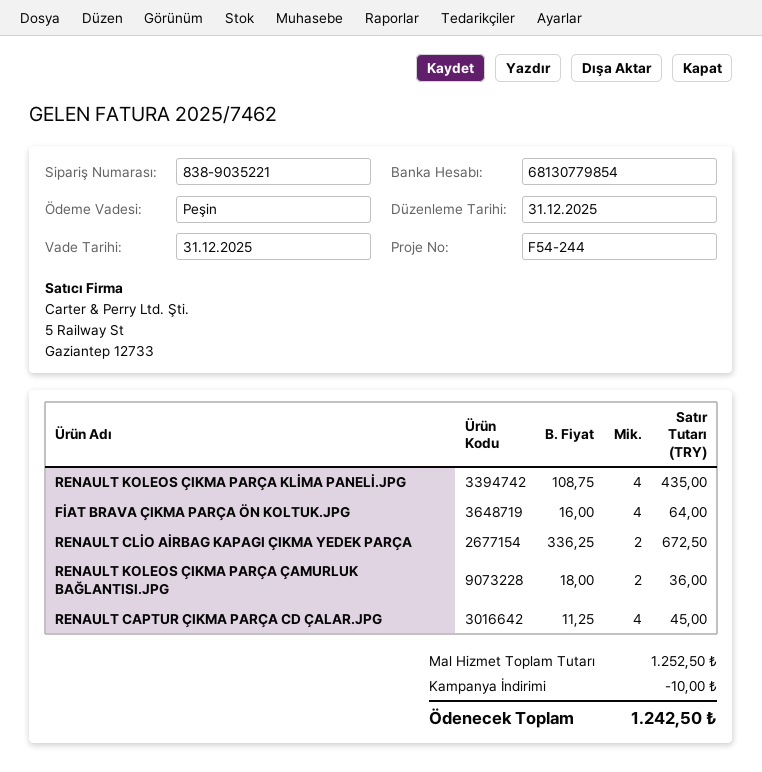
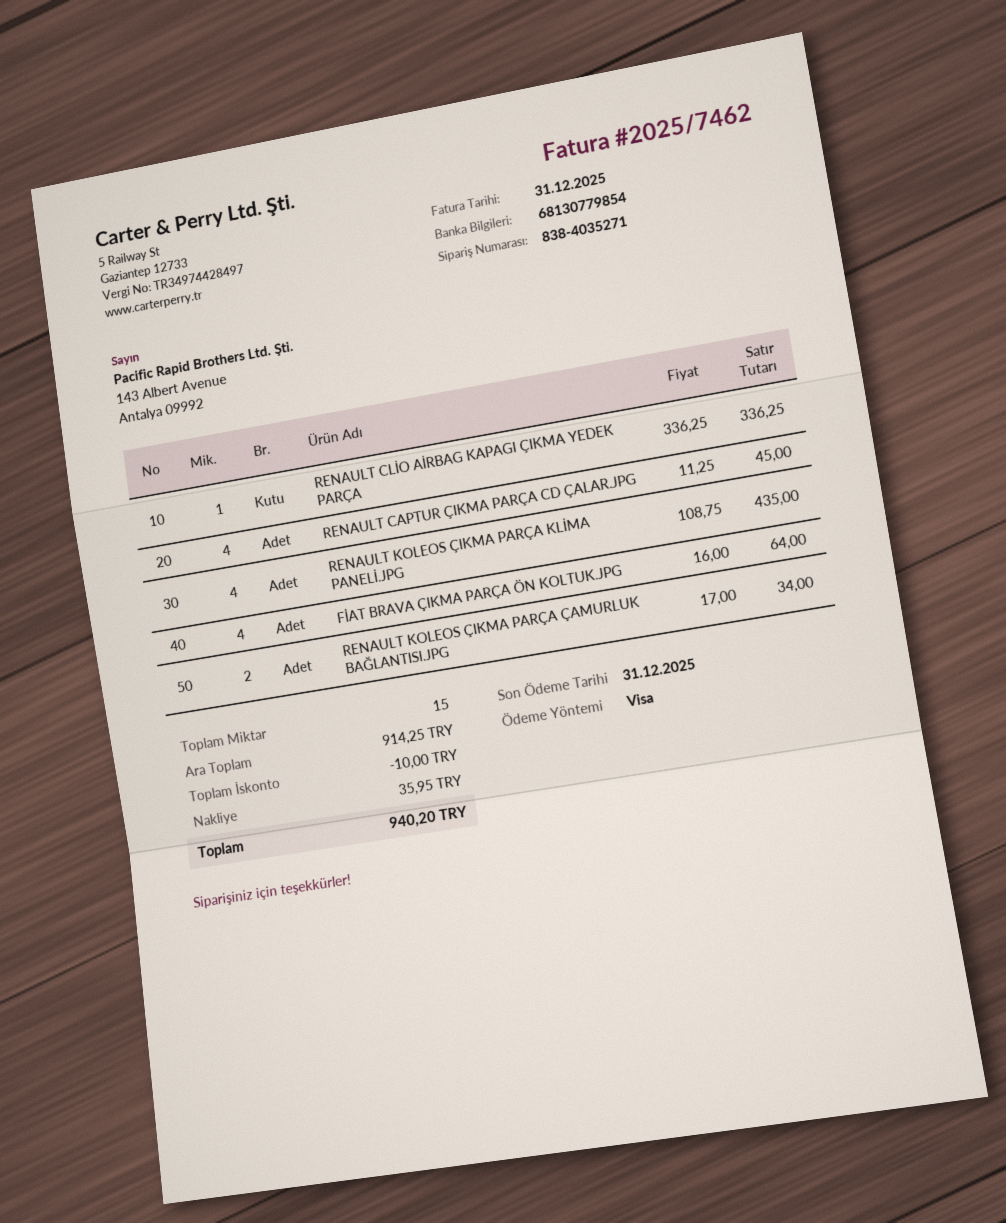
order number: 838-9035221 -> 838-4035271
RENAULT CLİO AİRBAG KAPAGI ÇIKMA YEDEK PARÇA: 2 x 336.25 = 672.50 -> 1 x 336.25 = 336.25
RENAULT KOLEOS ÇIKMA PARÇA ÇAMURLUK BAĞLANTISI.JPG: 2 x 18.00 = 36.00 -> 2 x 17.00 = 34.00
subtotal: 1252.50 -> 914.25
shipping: none -> 35.95
total: 1242.50 -> 940.20

